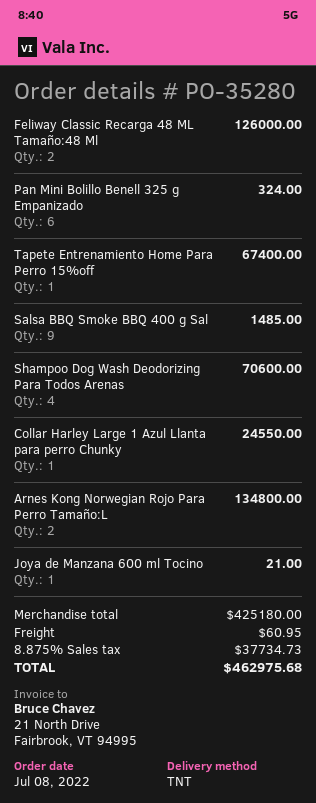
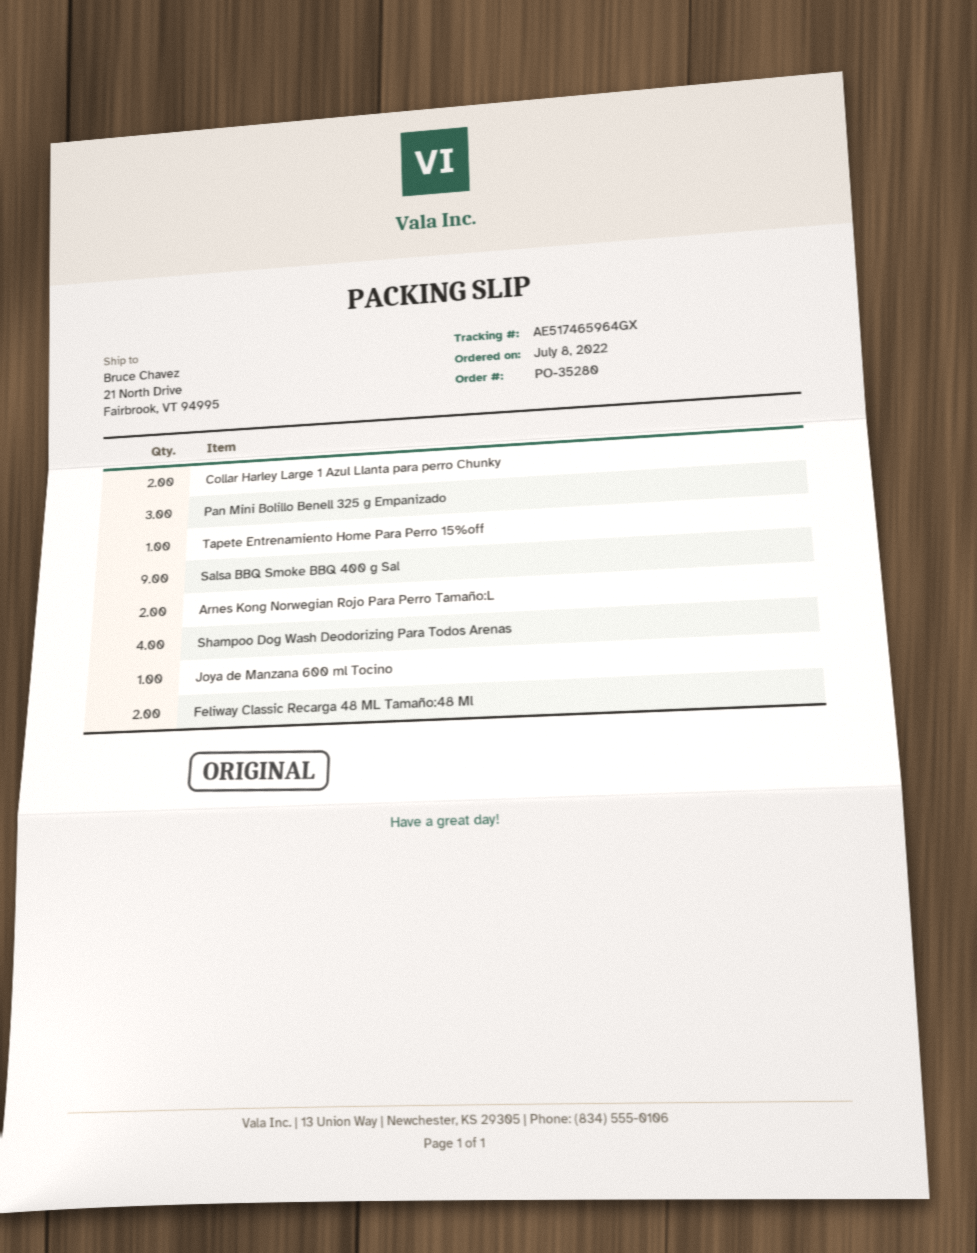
Pan Mini Bolillo Benell 325 g Empanizado: 6 -> 3
Collar Harley Large 1 Azul Llanta para perro Chunky: 1 -> 2

